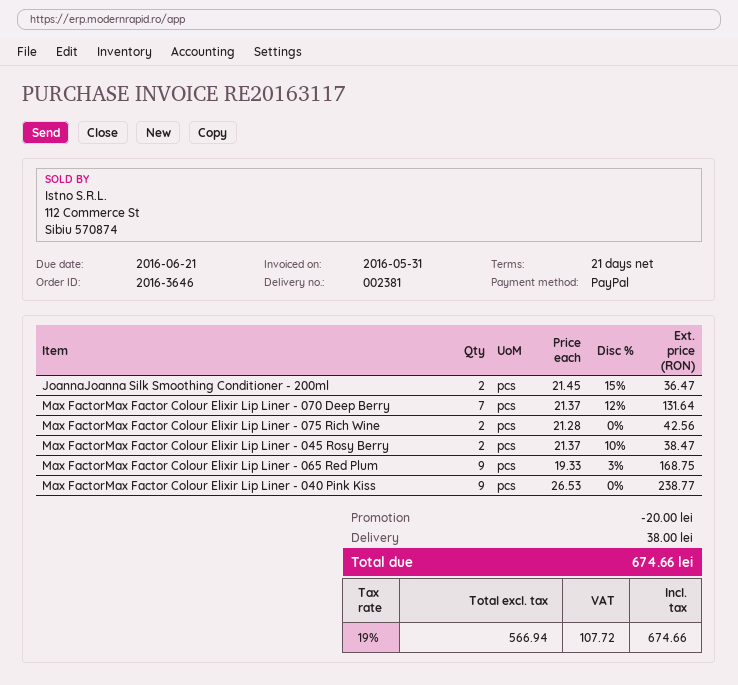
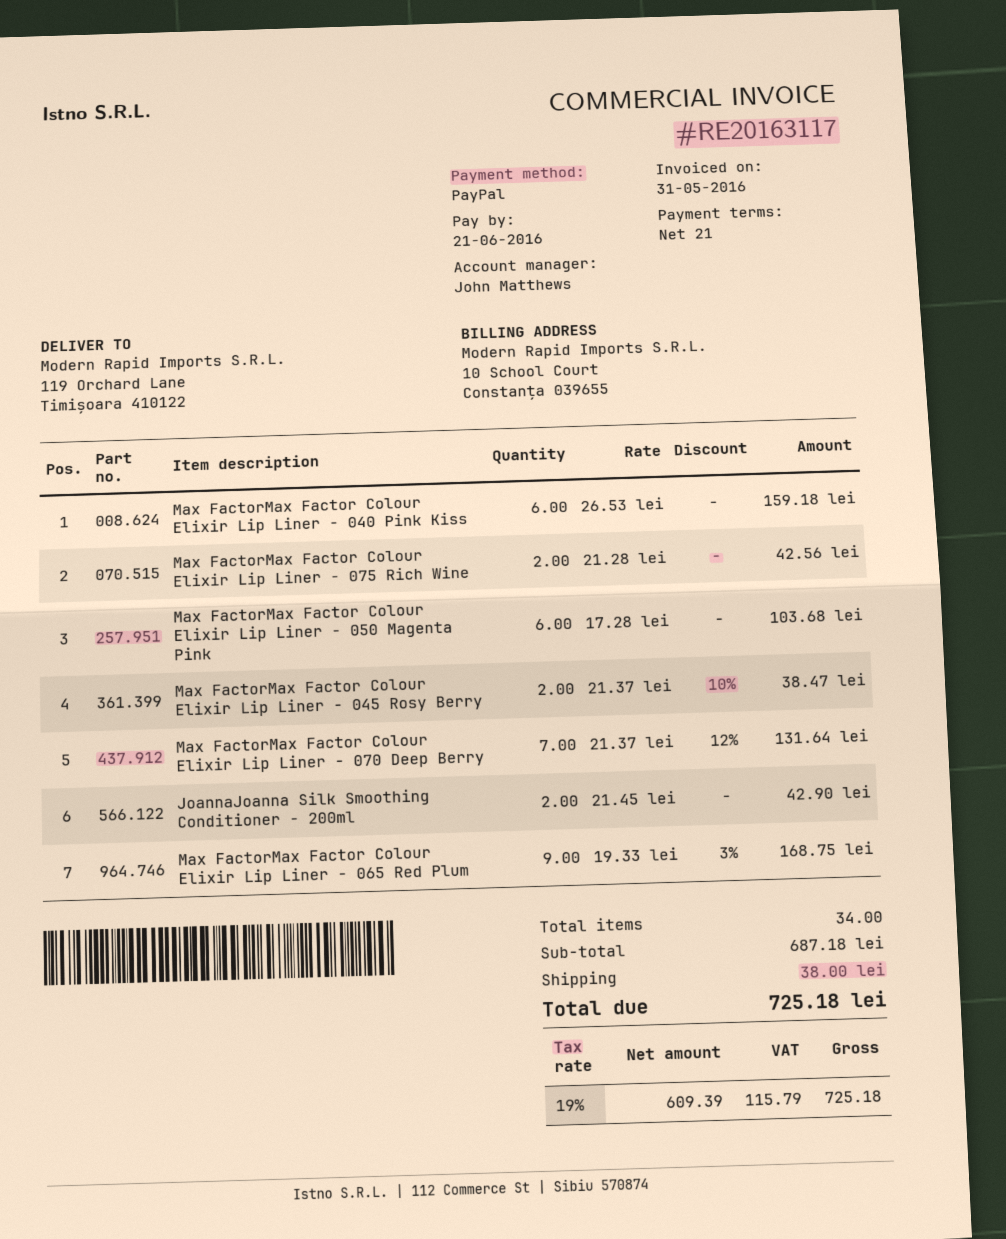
JoannaJoanna Silk Smoothing Conditioner - 200ml: 2 x 21.45 - 15% = 36.47 -> 2 x 21.45 = 42.90
Max FactorMax Factor Colour Elixir Lip Liner - 040 Pink Kiss: 9 x 26.53 = 238.77 -> 6 x 26.53 = 159.18
Max FactorMax Factor Colour Elixir Lip Liner - 050 Magenta Pink: none -> 6 x 17.28 = 103.68
discount: 20.00 -> none
net: 566.94 -> 609.39
tax: 19% = 107.72 -> 19% = 115.79
total: 674.66 -> 725.18

